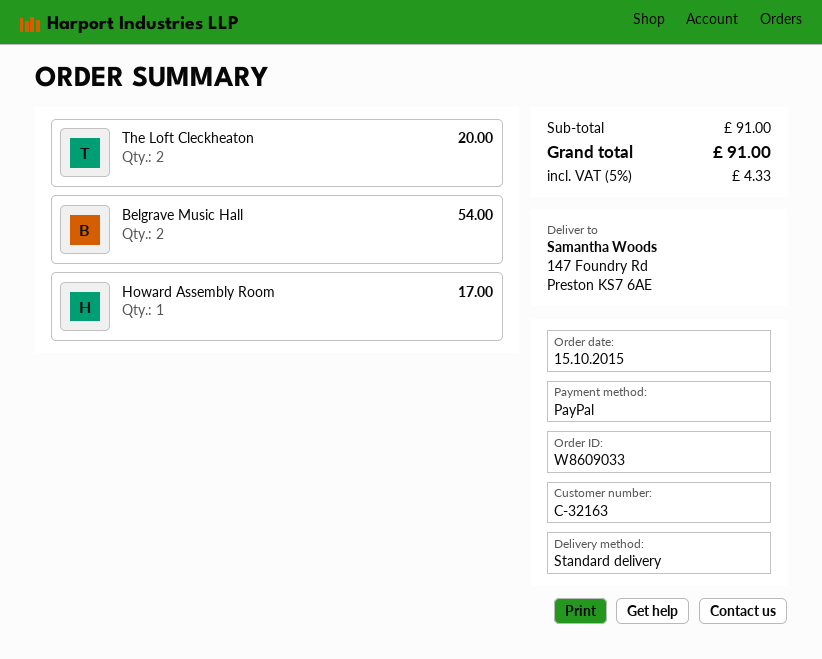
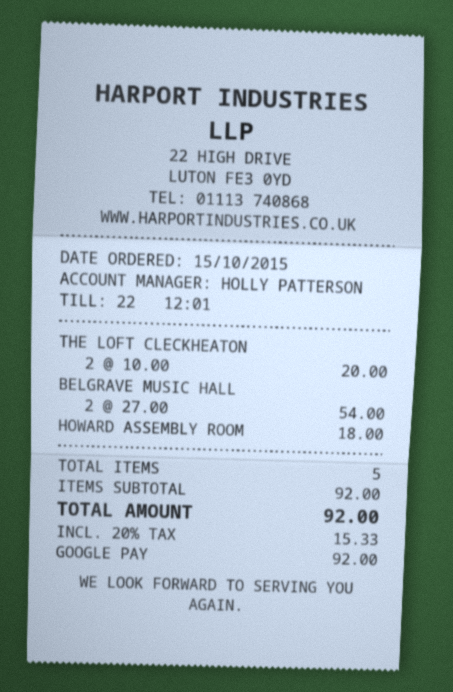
payment method: PayPal -> Google Pay
Howard Assembly Room: 1 for 17.00 -> 1 for 18.00
subtotal: 91.00 -> 92.00
tax: 5% = 4.33 -> 20% = 15.33
total: 91.00 -> 92.00

